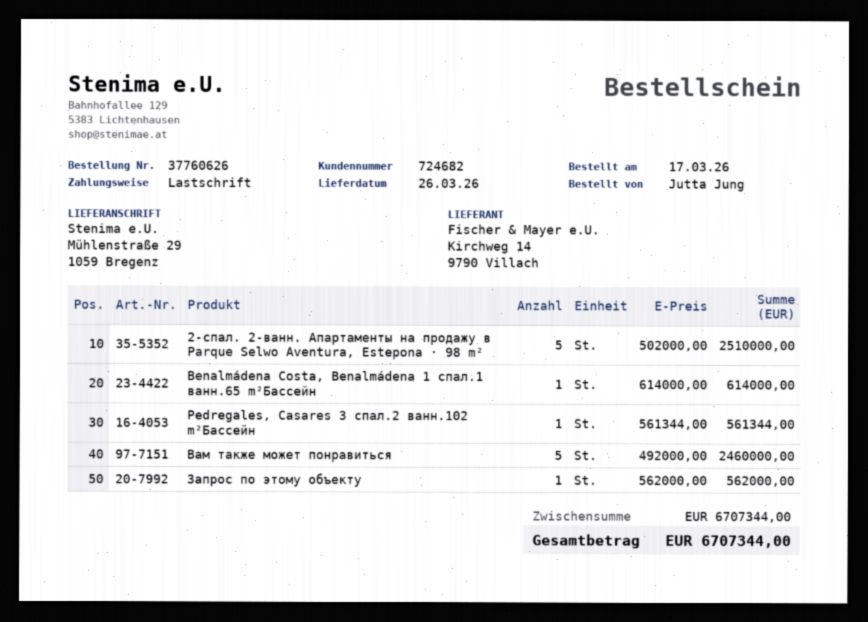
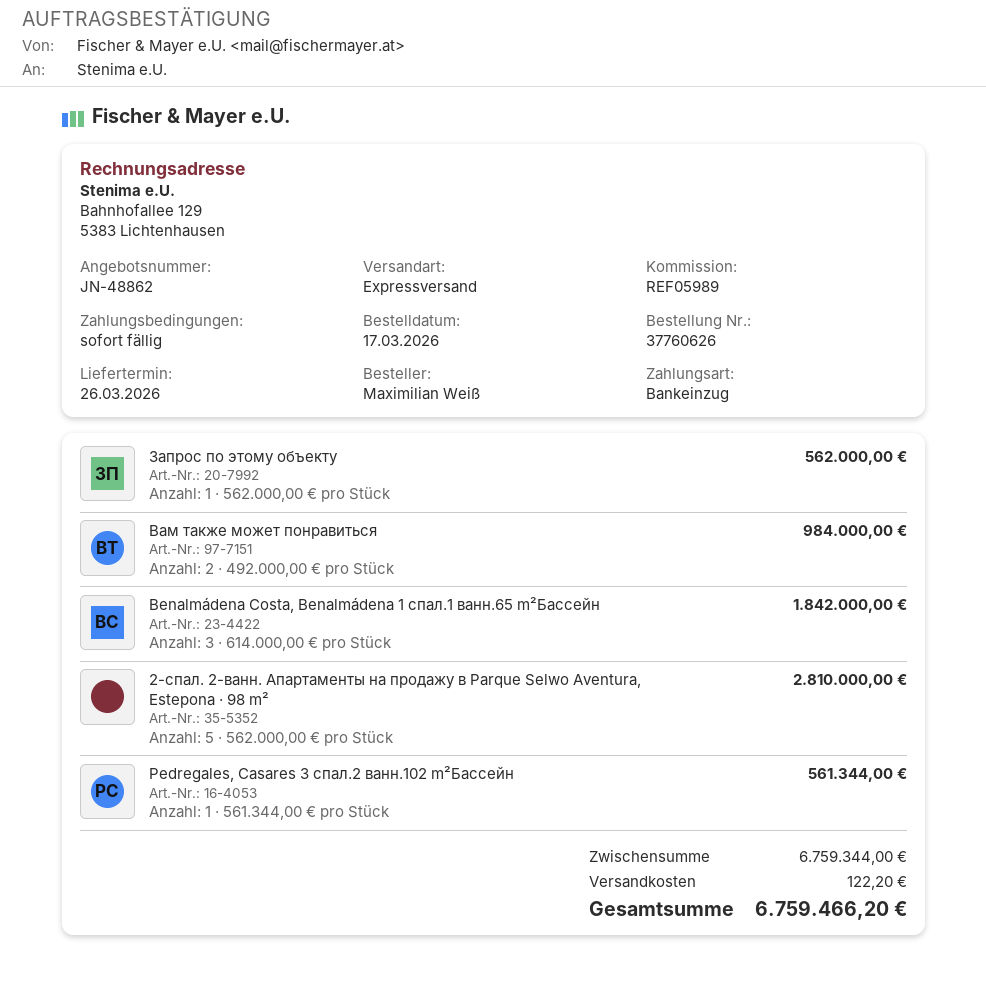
ordered by: Jutta Jung -> Maximilian Weiß
2-спал. 2-ванн. Апартаменты на продажу в Parque Selwo Aventura, Estepona · 98 m²: 5 x 502000.00 = 2510000.00 -> 5 x 562000.00 = 2810000.00
Benalmádena Costa, Benalmádena 1 спал.1 ванн.65 m²Бассейн: 1 x 614000.00 = 614000.00 -> 3 x 614000.00 = 1842000.00
Вам также может понравиться: 5 x 492000.00 = 2460000.00 -> 2 x 492000.00 = 984000.00
subtotal: 6707344.00 -> 6759344.00
shipping: none -> 122.20
total: 6707344.00 -> 6759466.20

